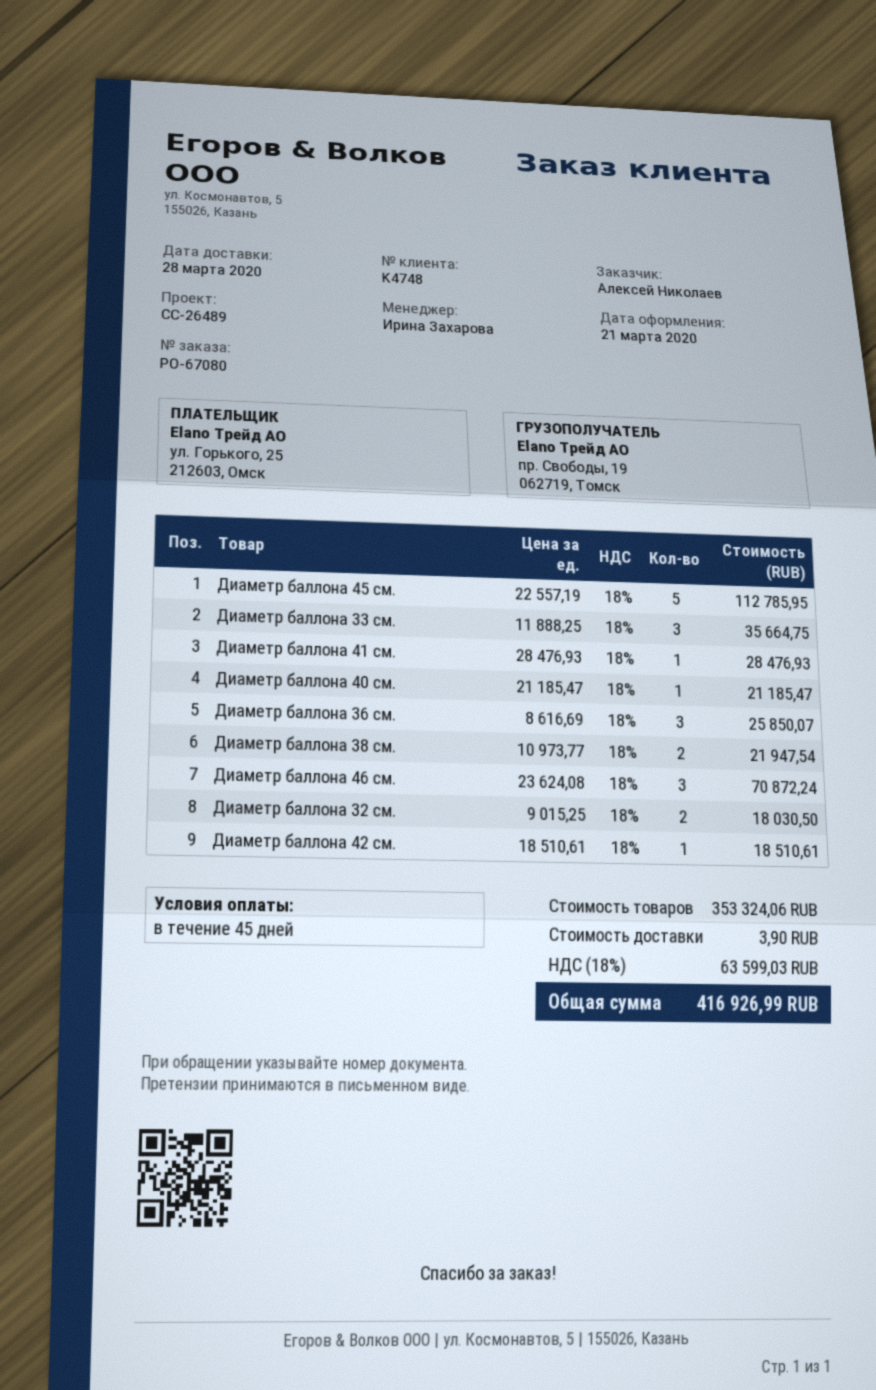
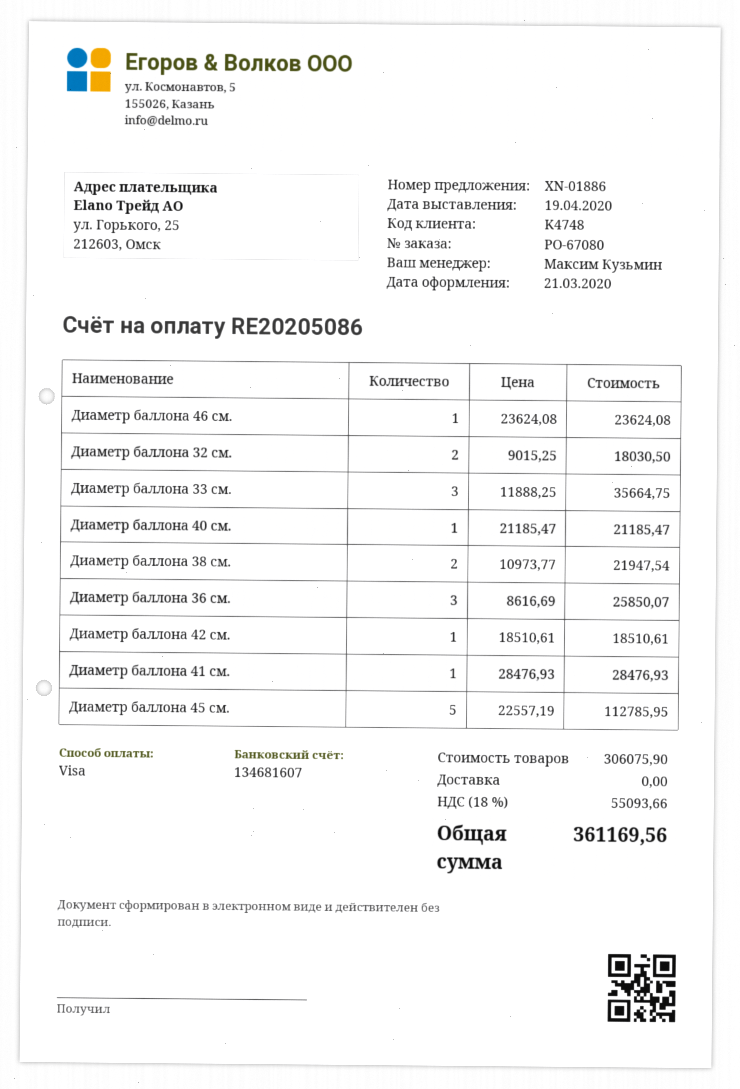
sales rep: Ирина Захарова -> Максим Кузьмин
Диаметр баллона 46 см.: 3 x 23624.08 = 70872.24 -> 1 x 23624.08 = 23624.08
subtotal: 353324.06 -> 306075.90
shipping: 3.90 -> 0.00
tax: 18% = 63599.03 -> 18% = 55093.66
total: 416926.99 -> 361169.56

